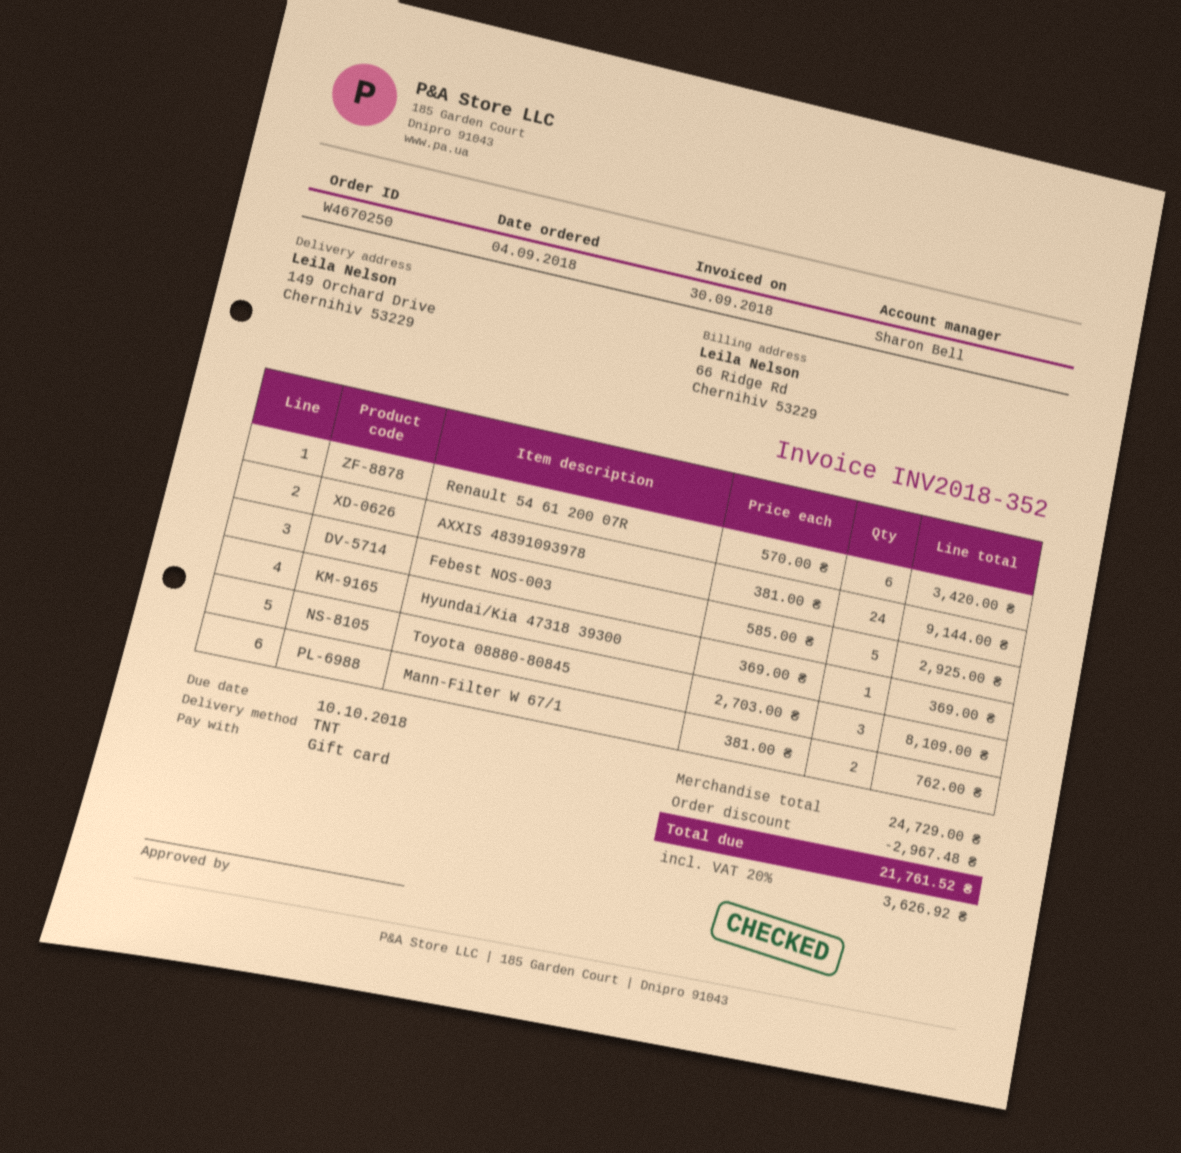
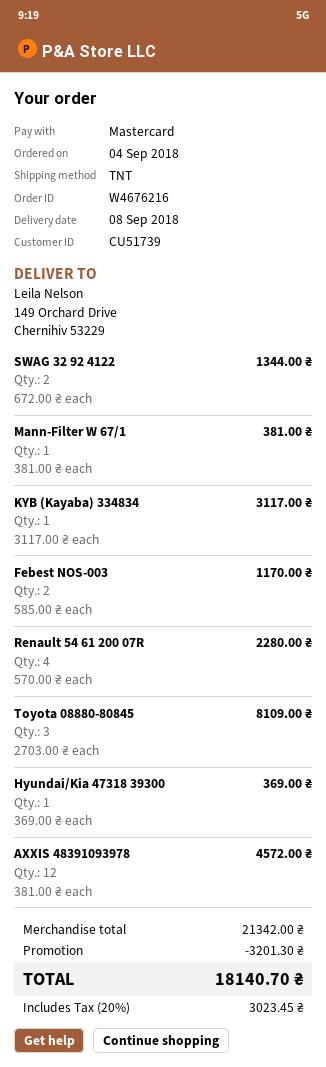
order number: W4670250 -> W4676216
payment method: gift card -> Mastercard
Renault 54 61 200 07R: 6 x 570.00 = 3420.00 -> 4 x 570.00 = 2280.00
AXXIS 48391093978: 24 x 381.00 = 9144.00 -> 12 x 381.00 = 4572.00
Febest NOS-003: 5 x 585.00 = 2925.00 -> 2 x 585.00 = 1170.00
Mann-Filter W 67/1: 2 x 381.00 = 762.00 -> 1 x 381.00 = 381.00
SWAG 32 92 4122: none -> 2 x 672.00 = 1344.00
KYB (Kayaba) 334834: none -> 1 x 3117.00 = 3117.00
subtotal: 24729.00 -> 21342.00
discount: 2967.48 -> 3201.30
tax: 20% = 3626.92 -> 20% = 3023.45
total: 21761.52 -> 18140.70

